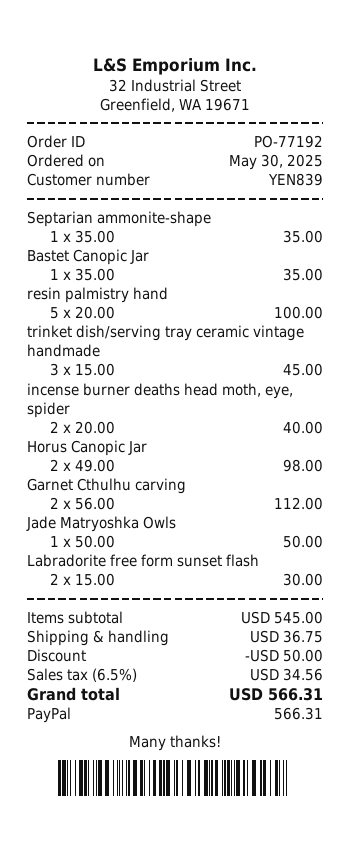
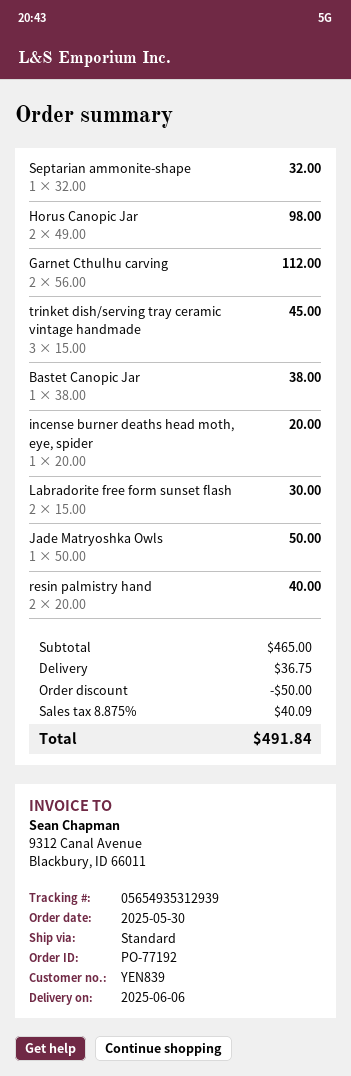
Septarian ammonite-shape: 1 x 35.00 = 35.00 -> 1 x 32.00 = 32.00
Bastet Canopic Jar: 1 x 35.00 = 35.00 -> 1 x 38.00 = 38.00
resin palmistry hand: 5 x 20.00 = 100.00 -> 2 x 20.00 = 40.00
incense burner deaths head moth, eye, spider: 2 x 20.00 = 40.00 -> 1 x 20.00 = 20.00
subtotal: 545.00 -> 465.00
tax: 6.5% = 34.56 -> 8.875% = 40.09
total: 566.31 -> 491.84

